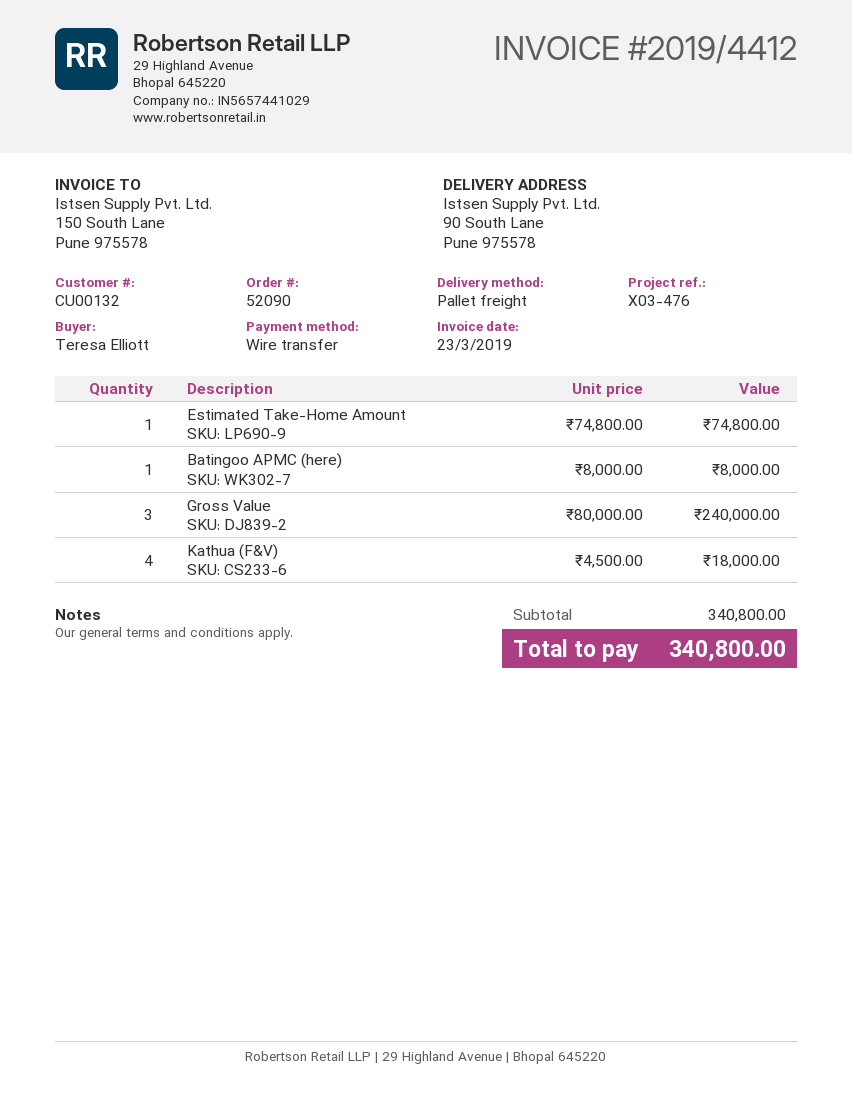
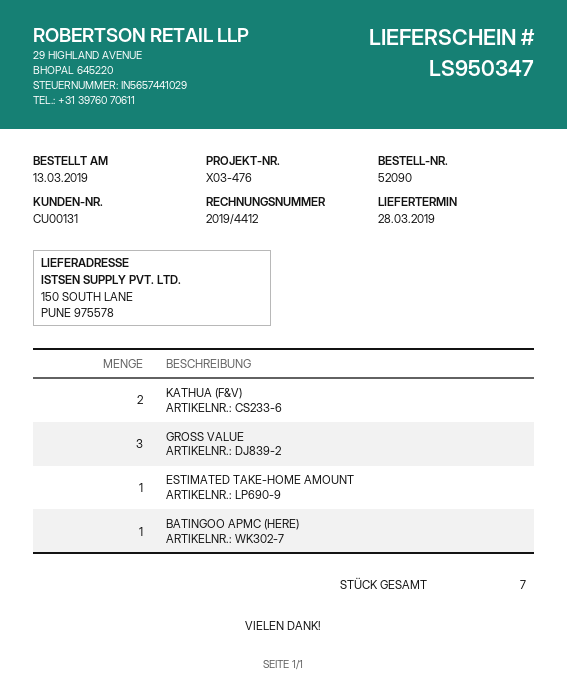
customer number: CU00132 -> CU00131
ship to: 90 South Lane, Pune 975578 -> 150 SOUTH LANE, PUNE 975578
Kathua (F&V): 4 -> 2

